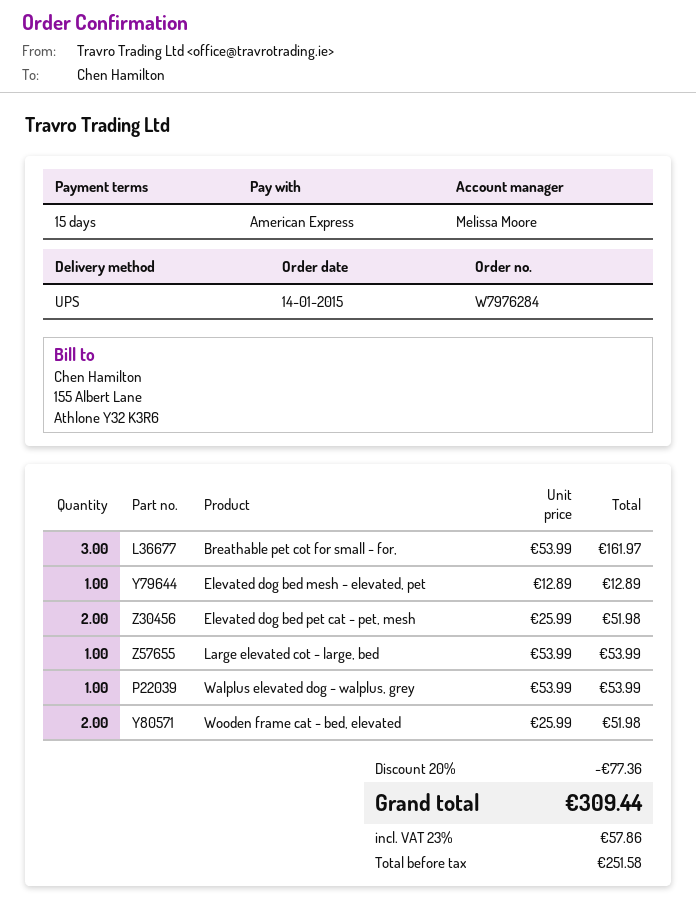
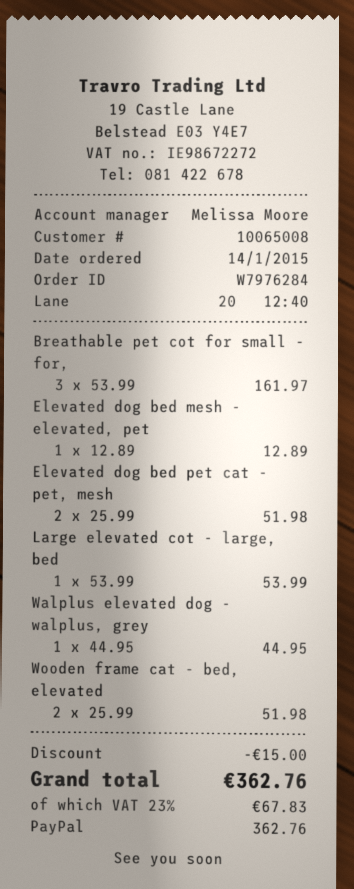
payment method: American Express -> PayPal
Walplus elevated dog - walplus, grey: 1 x 53.99 = 53.99 -> 1 x 44.95 = 44.95
discount: 77.36 -> 15.00
tax: 23% = 57.86 -> 23% = 67.83
total: 309.44 -> 362.76

